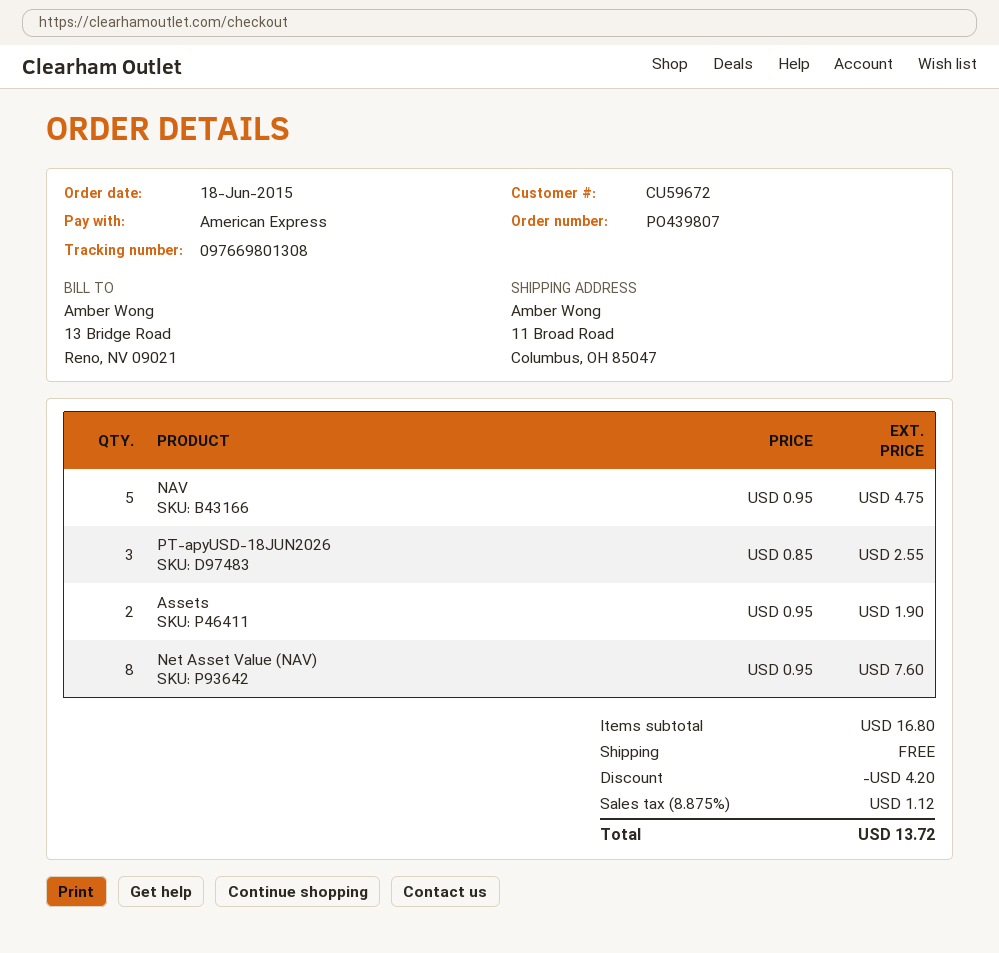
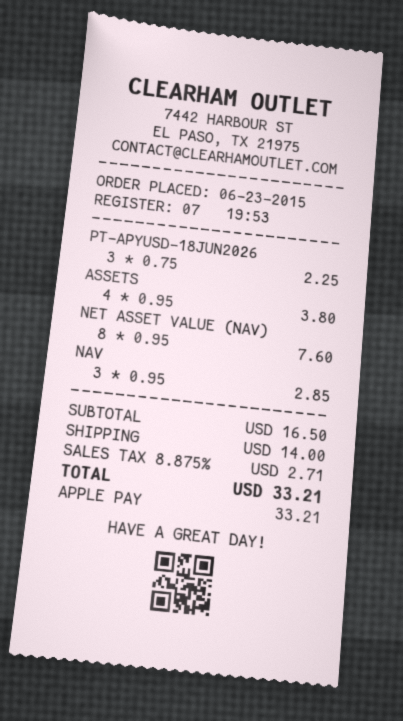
order date: 2015-06-18 -> 2015-06-23
payment method: American Express -> Apple Pay
NAV: 5 x 0.95 = 4.75 -> 3 x 0.95 = 2.85
PT-apyUSD-18JUN2026: 3 x 0.85 = 2.55 -> 3 x 0.75 = 2.25
Assets: 2 x 0.95 = 1.90 -> 4 x 0.95 = 3.80
subtotal: 16.80 -> 16.50
discount: 4.20 -> none
shipping: 0.00 -> 14.00
tax: 8.875% = 1.12 -> 8.875% = 2.71
total: 13.72 -> 33.21

